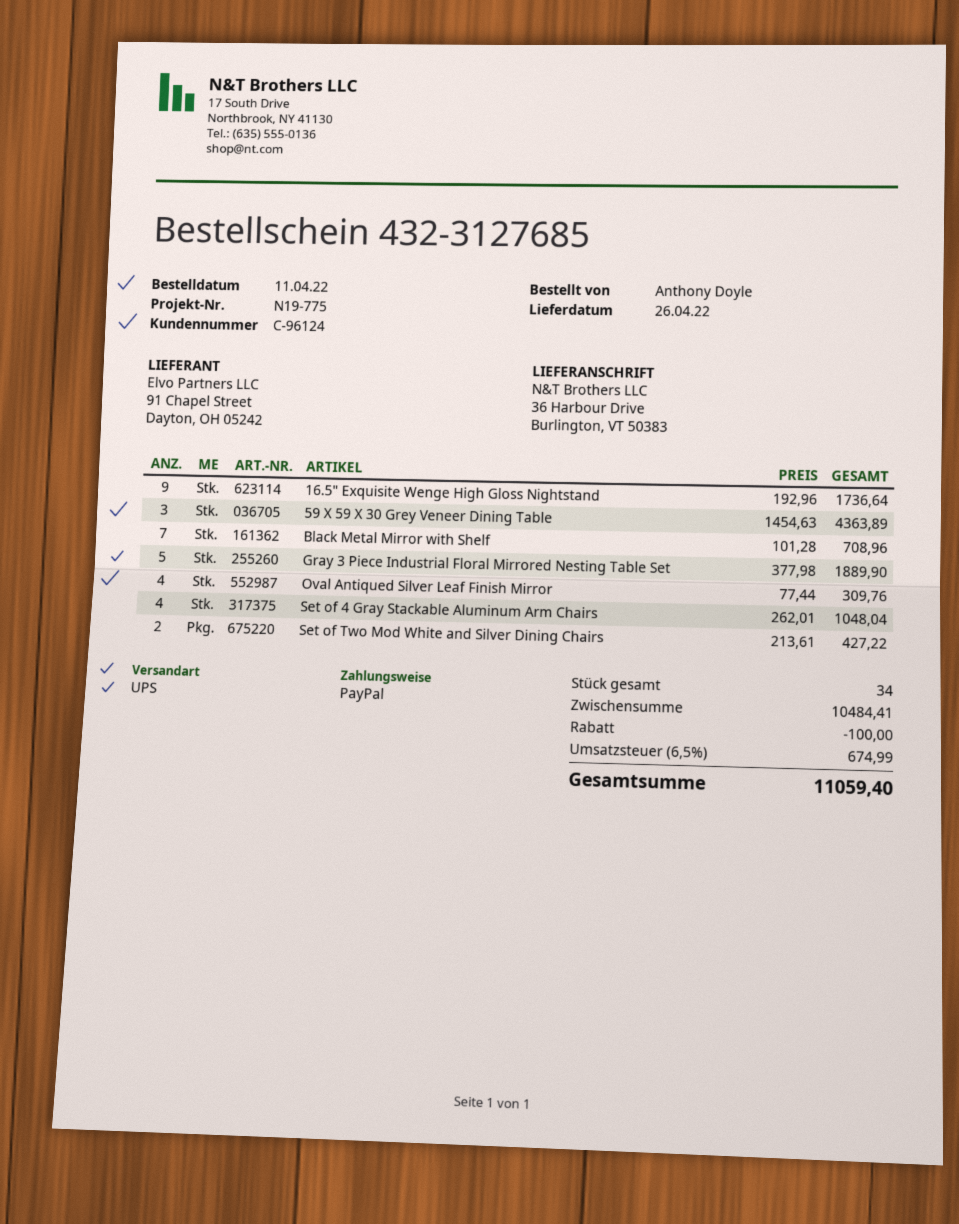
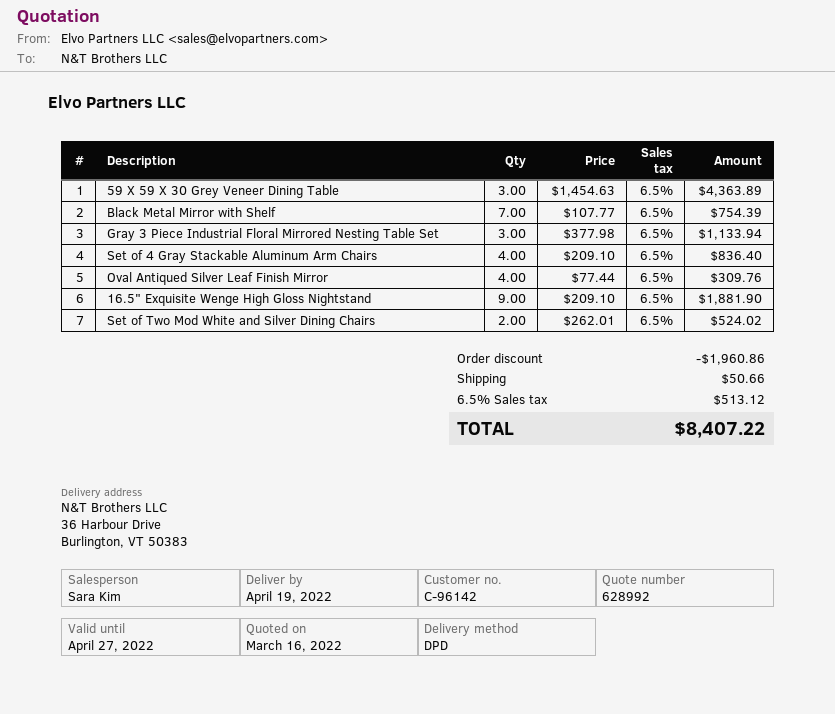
delivery date: 2022-04-26 -> 2022-04-19
customer number: C-96124 -> C-96142
shipping method: UPS -> DPD
16.5" Exquisite Wenge High Gloss Nightstand: 9 x 192.96 = 1736.64 -> 9 x 209.10 = 1881.90
Black Metal Mirror with Shelf: 7 x 101.28 = 708.96 -> 7 x 107.77 = 754.39
Gray 3 Piece Industrial Floral Mirrored Nesting Table Set: 5 x 377.98 = 1889.90 -> 3 x 377.98 = 1133.94
Set of 4 Gray Stackable Aluminum Arm Chairs: 4 x 262.01 = 1048.04 -> 4 x 209.10 = 836.40
Set of Two Mod White and Silver Dining Chairs: 2 x 213.61 = 427.22 -> 2 x 262.01 = 524.02
discount: 100.00 -> 1960.86
shipping: none -> 50.66
tax: 6.5% = 674.99 -> 6.5% = 513.12
total: 11059.40 -> 8407.22

